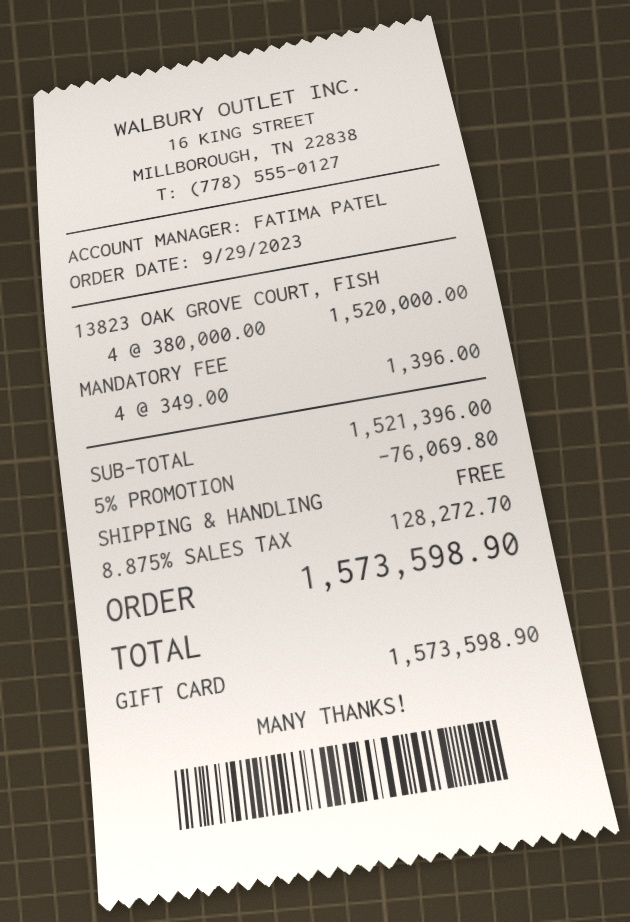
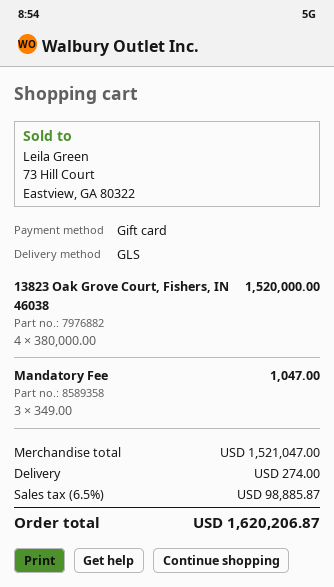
MANDATORY FEE: 4 x 349.00 = 1396.00 -> 3 x 349.00 = 1047.00
subtotal: 1521396.00 -> 1521047.00
discount: 5% = 76069.80 -> none
shipping: 0.00 -> 274.00
tax: 8.875% = 128272.70 -> 6.5% = 98885.87
total: 1573598.90 -> 1620206.87

